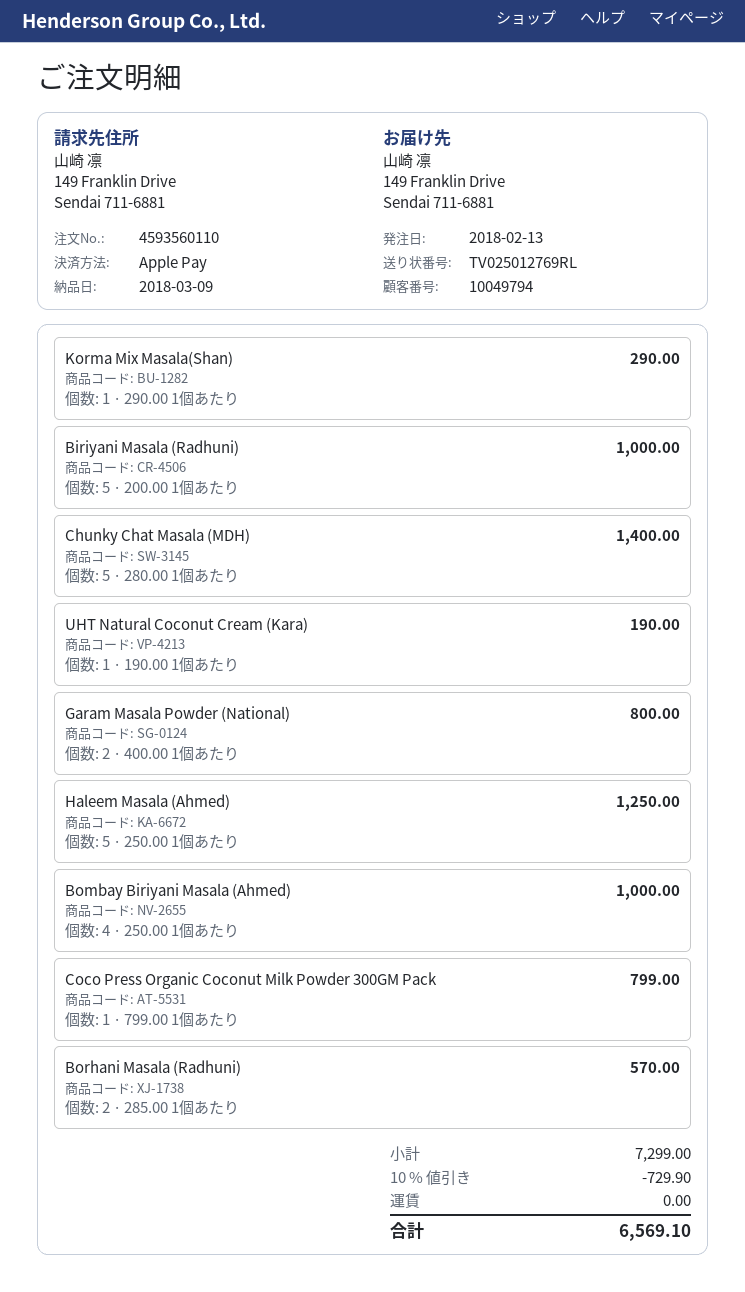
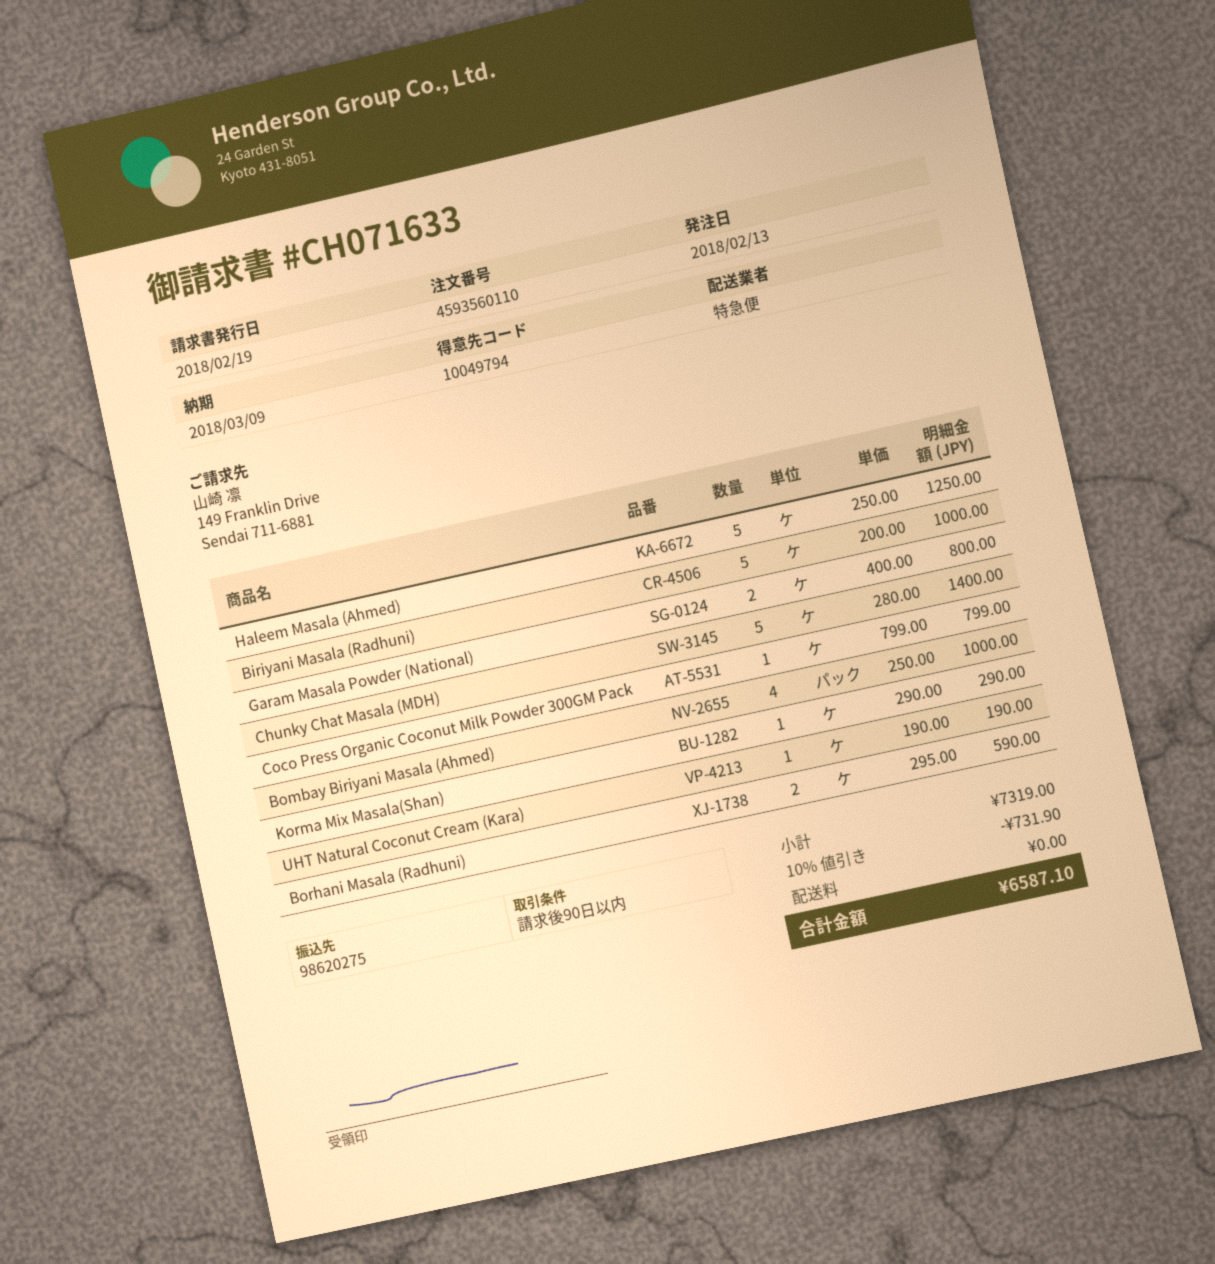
Borhani Masala (Radhuni): 2 x 285.00 = 570.00 -> 2 x 295.00 = 590.00
subtotal: 7299.00 -> 7319.00
discount: 10% = 729.90 -> 10% = 731.90
total: 6569.10 -> 6587.10

